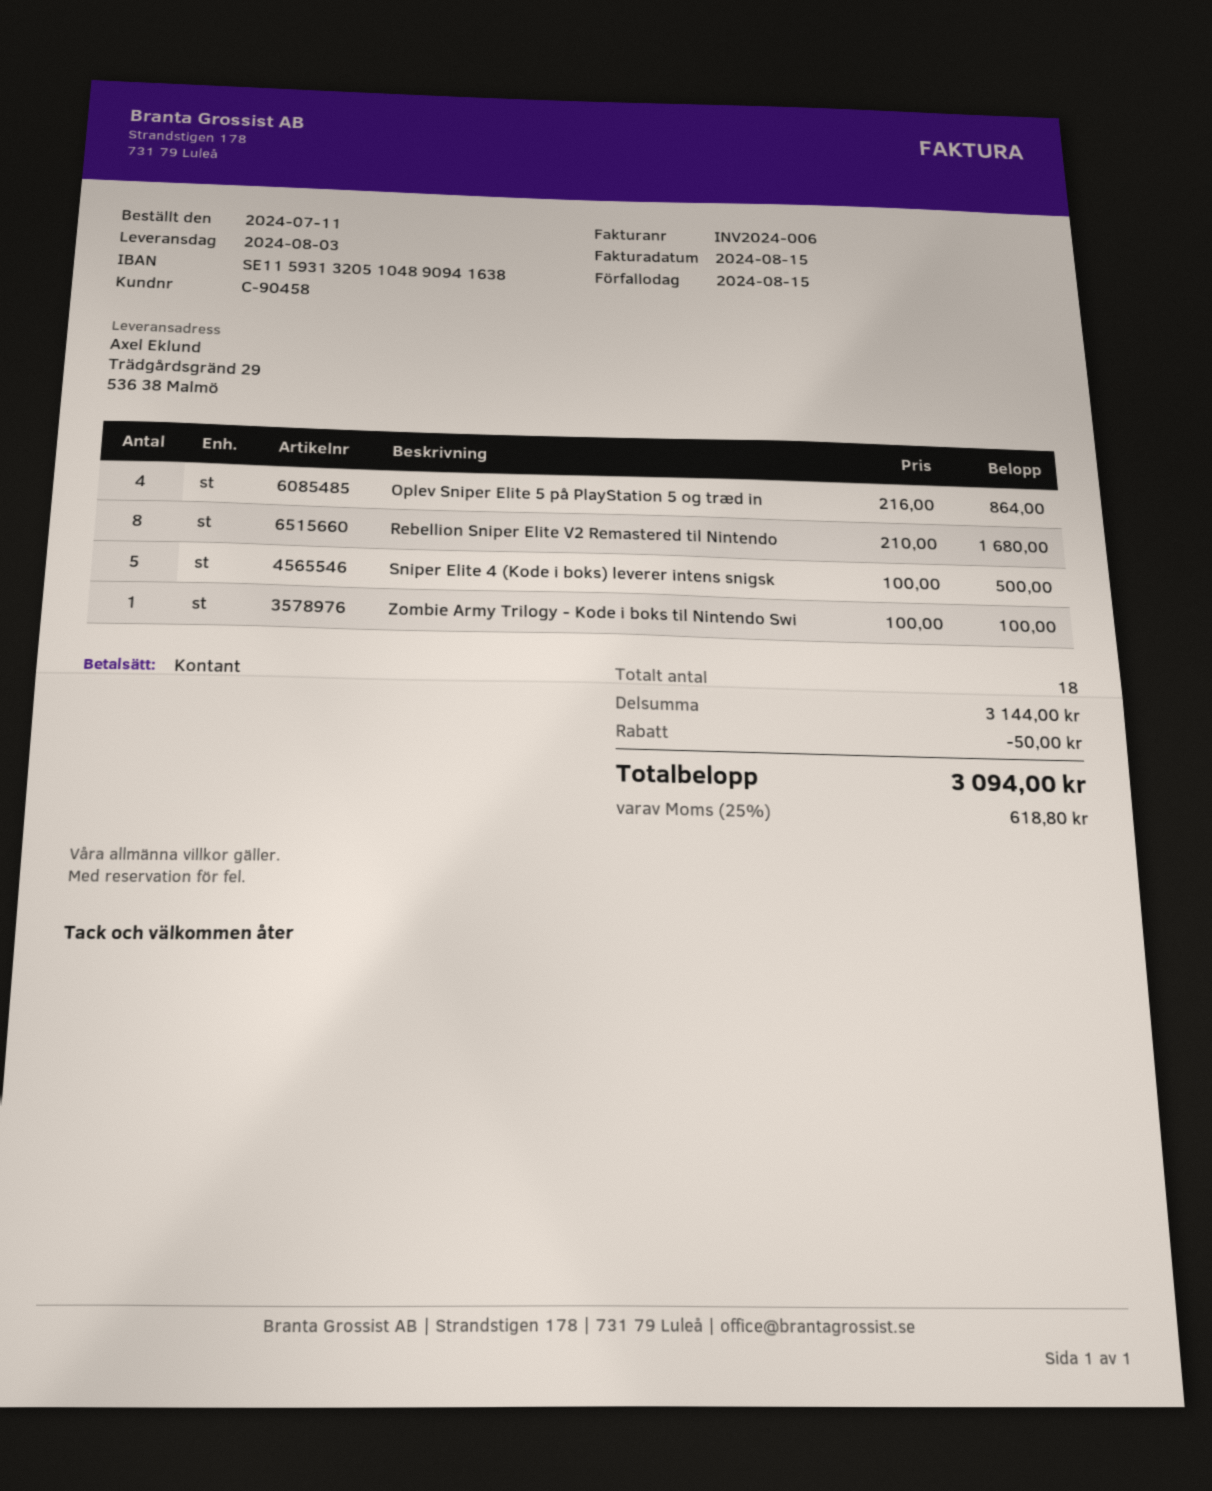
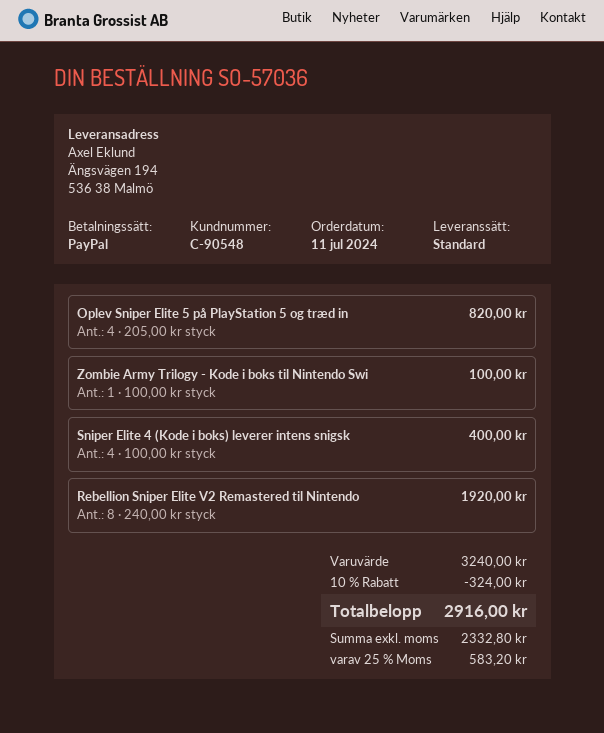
customer number: C-90458 -> C-90548
payment method: cash -> PayPal
ship to: Trädgårdsgränd 29, 536 38 Malmö -> Ängsvägen 194, 536 38 Malmö
Oplev Sniper Elite 5 på PlayStation 5 og træd in: 4 x 216.00 = 864.00 -> 4 x 205.00 = 820.00
Rebellion Sniper Elite V2 Remastered til Nintendo: 8 x 210.00 = 1680.00 -> 8 x 240.00 = 1920.00
Sniper Elite 4 (Kode i boks) leverer intens snigsk: 5 x 100.00 = 500.00 -> 4 x 100.00 = 400.00
subtotal: 3144.00 -> 3240.00
discount: 50.00 -> 324.00
tax: 25% = 618.80 -> 25% = 583.20
total: 3094.00 -> 2916.00

